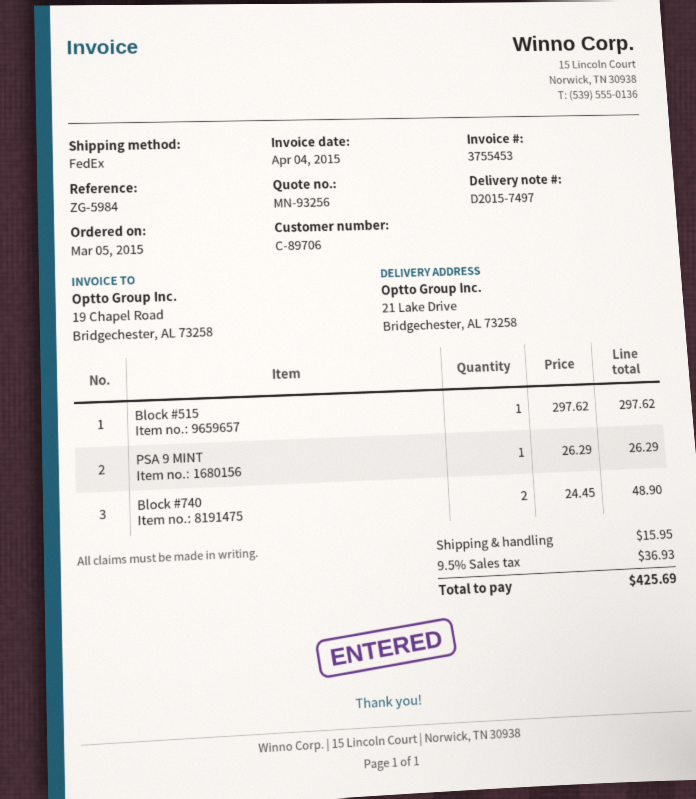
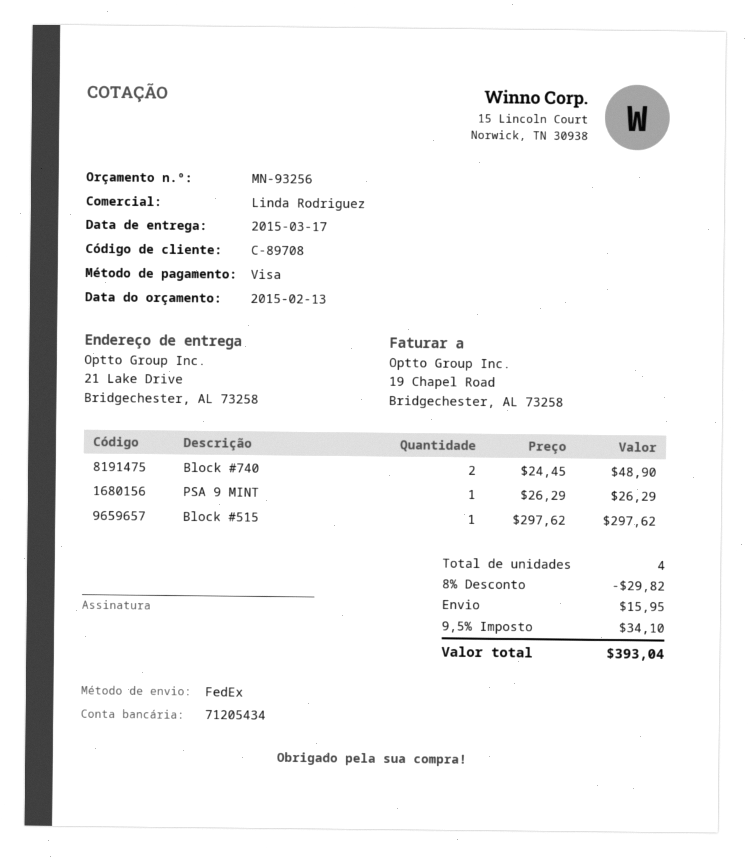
customer number: C-89706 -> C-89708
discount: none -> 8% = 29.82
tax: 9.5% = 36.93 -> 9.5% = 34.10
total: 425.69 -> 393.04

